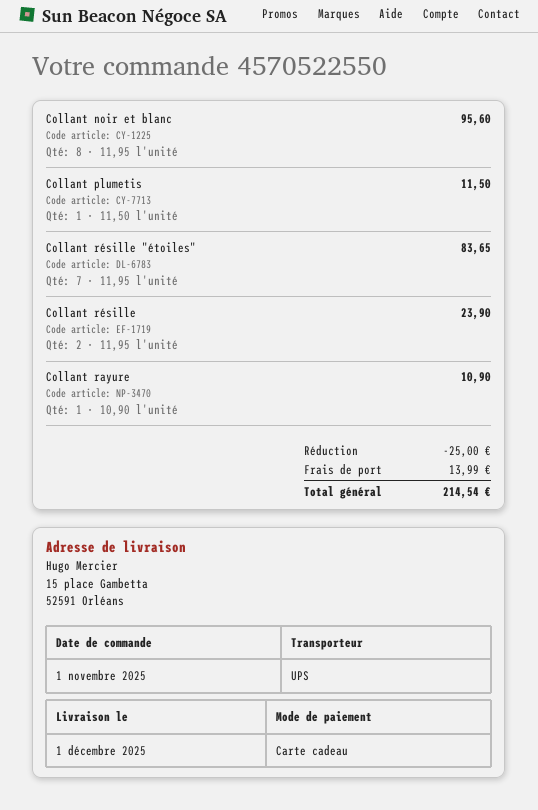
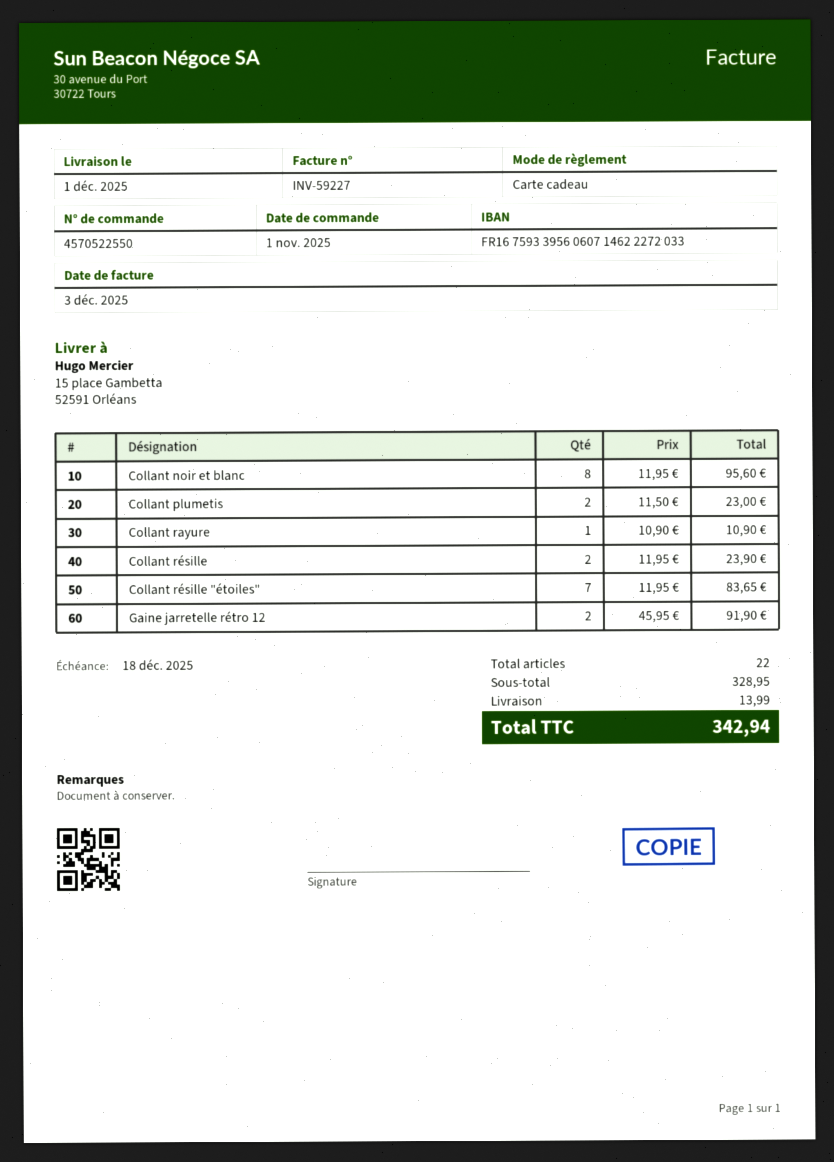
Collant plumetis: 1 x 11.50 = 11.50 -> 2 x 11.50 = 23.00
Gaine jarretelle rétro 12: none -> 2 x 45.95 = 91.90
discount: 25.00 -> none
total: 214.54 -> 342.94

